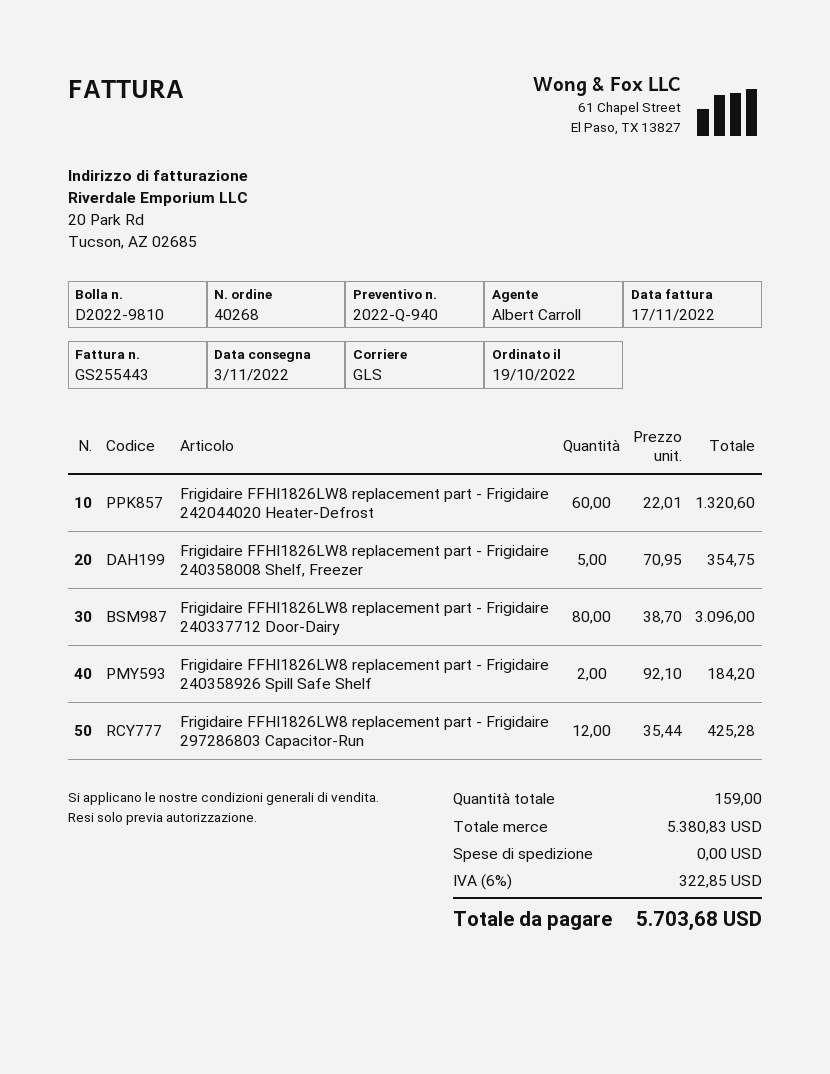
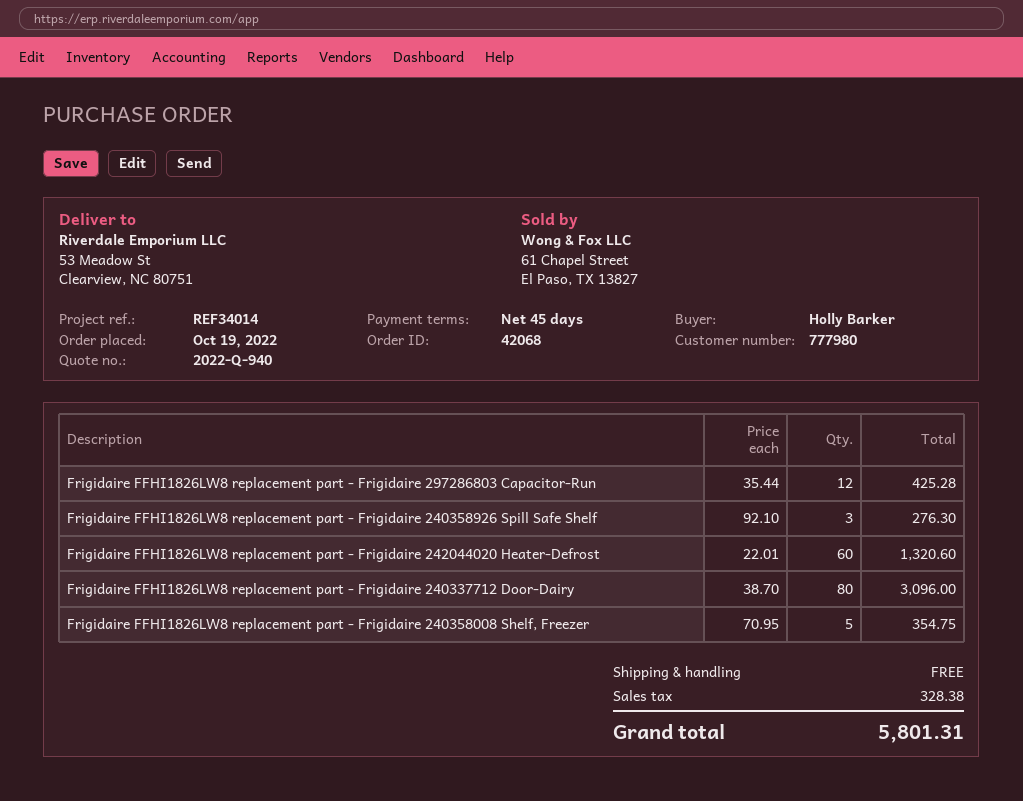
order number: 40268 -> 42068
Frigidaire FFHI1826LW8 replacement part - Frigidaire 240358926 Spill Safe Shelf: 2 x 92.10 = 184.20 -> 3 x 92.10 = 276.30
tax: 322.85 -> 328.38
total: 5703.68 -> 5801.31

